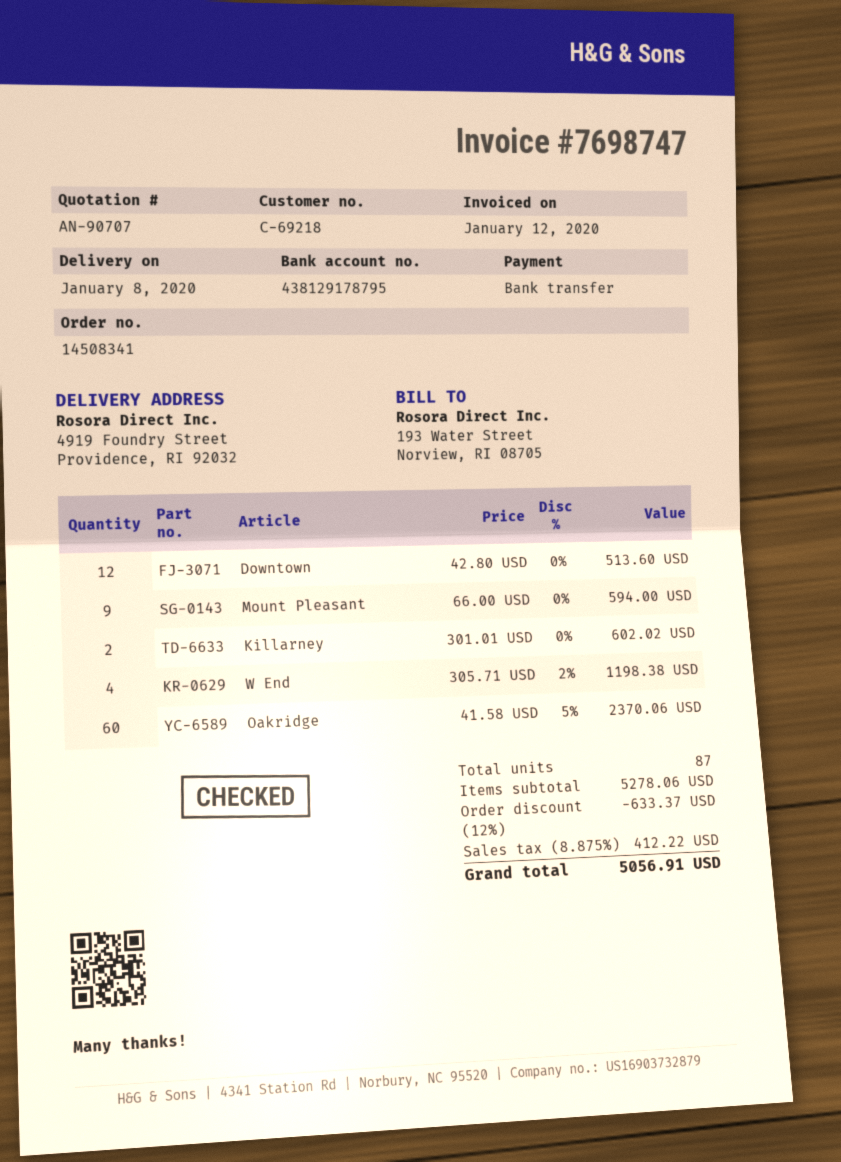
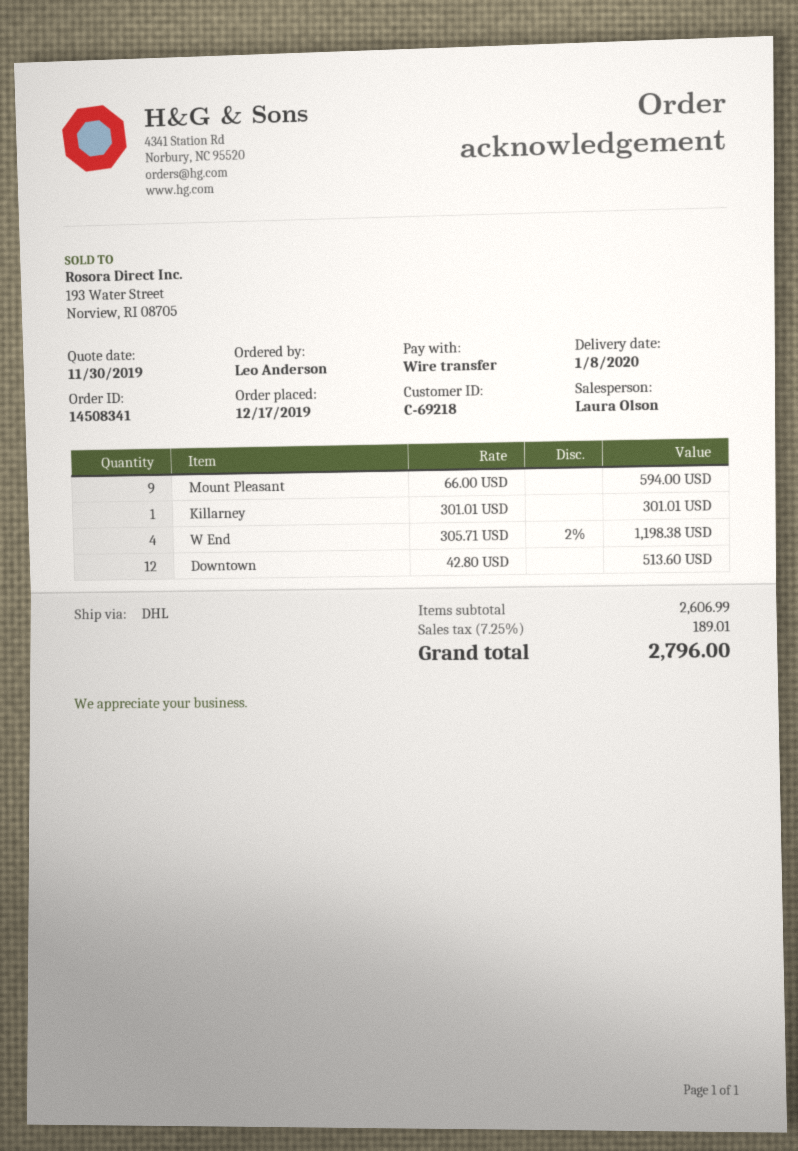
Killarney: 2 x 301.01 = 602.02 -> 1 x 301.01 = 301.01
Oakridge: 60 x 41.58 - 5% = 2370.06 -> none
subtotal: 5278.06 -> 2606.99
discount: 12% = 633.37 -> none
tax: 8.875% = 412.22 -> 7.25% = 189.01
total: 5056.91 -> 2796.00

